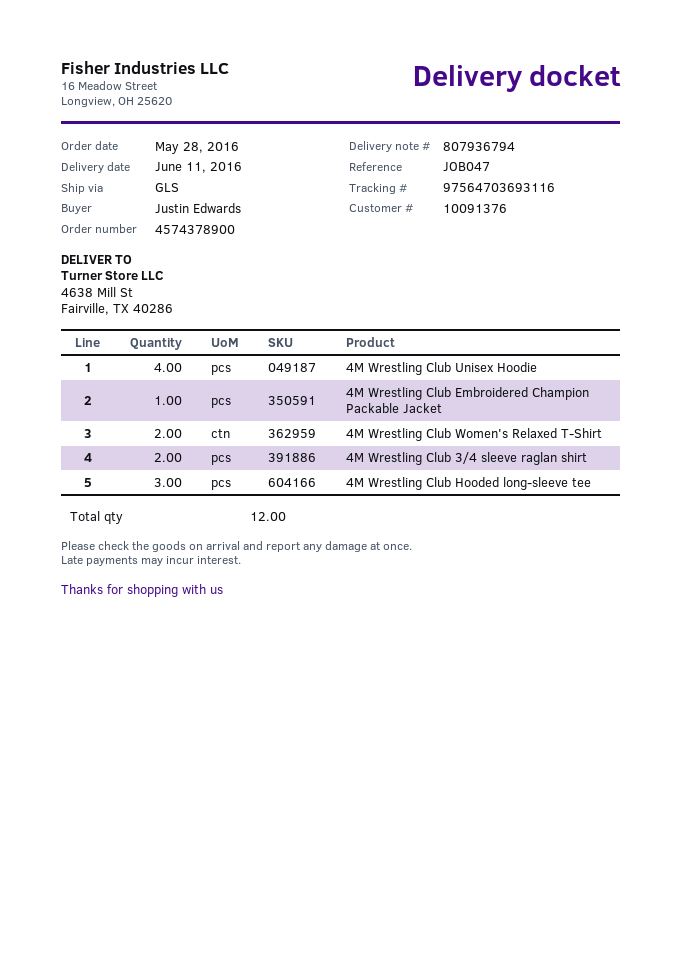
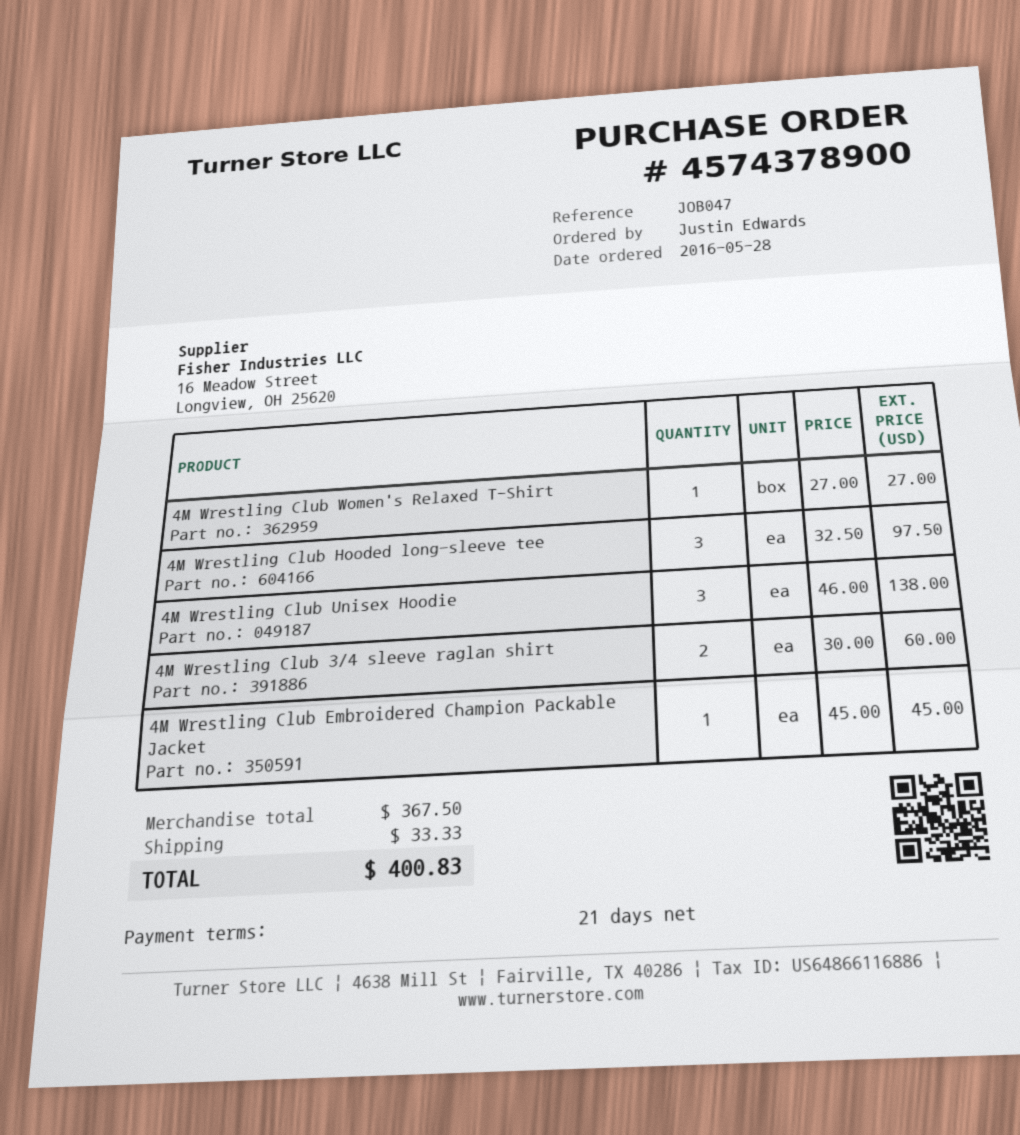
4M Wrestling Club Unisex Hoodie: 4 -> 3
4M Wrestling Club Women's Relaxed T-Shirt: 2 -> 1

